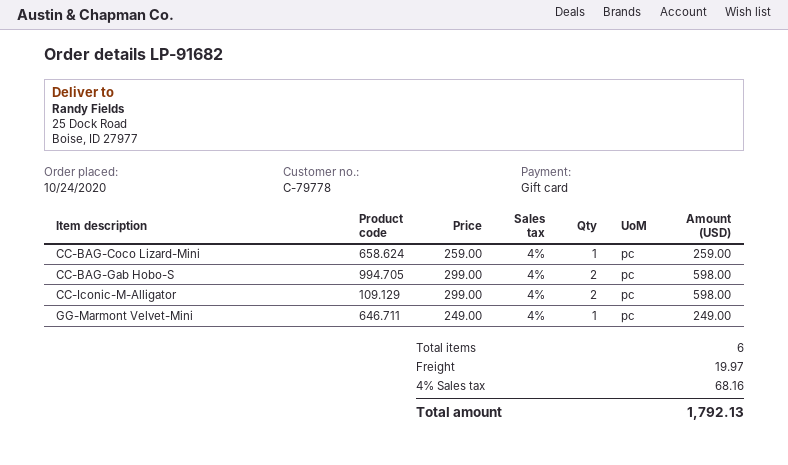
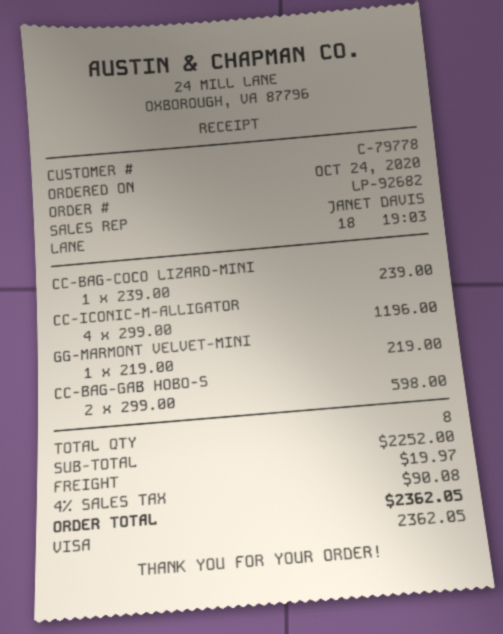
order number: LP-91682 -> LP-92682
payment method: gift card -> Visa
CC-BAG-Coco Lizard-Mini: 1 x 259.00 = 259.00 -> 1 x 239.00 = 239.00
CC-Iconic-M-Alligator: 2 x 299.00 = 598.00 -> 4 x 299.00 = 1196.00
GG-Marmont Velvet-Mini: 1 x 249.00 = 249.00 -> 1 x 219.00 = 219.00
total quantity: 6 -> 8
tax: 4% = 68.16 -> 4% = 90.08
total: 1792.13 -> 2362.05

